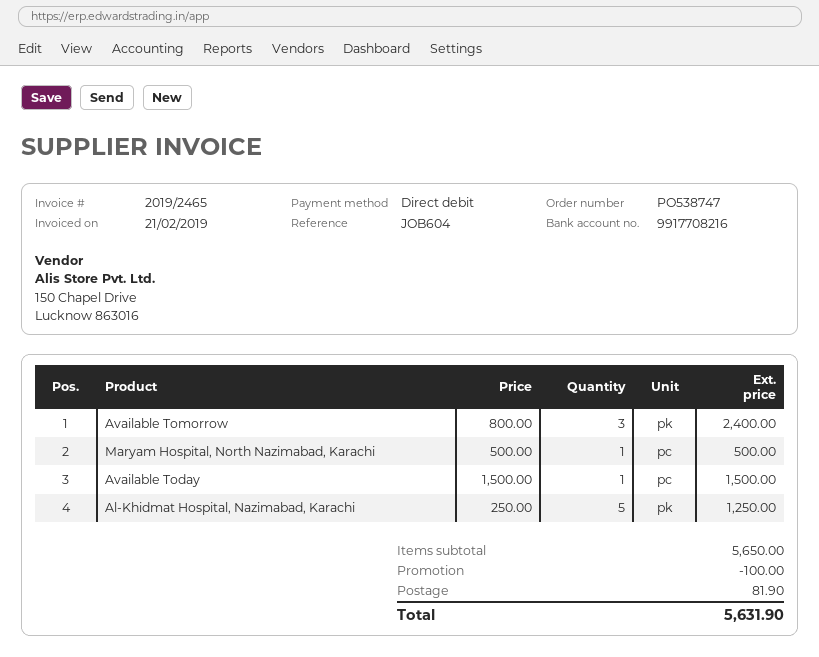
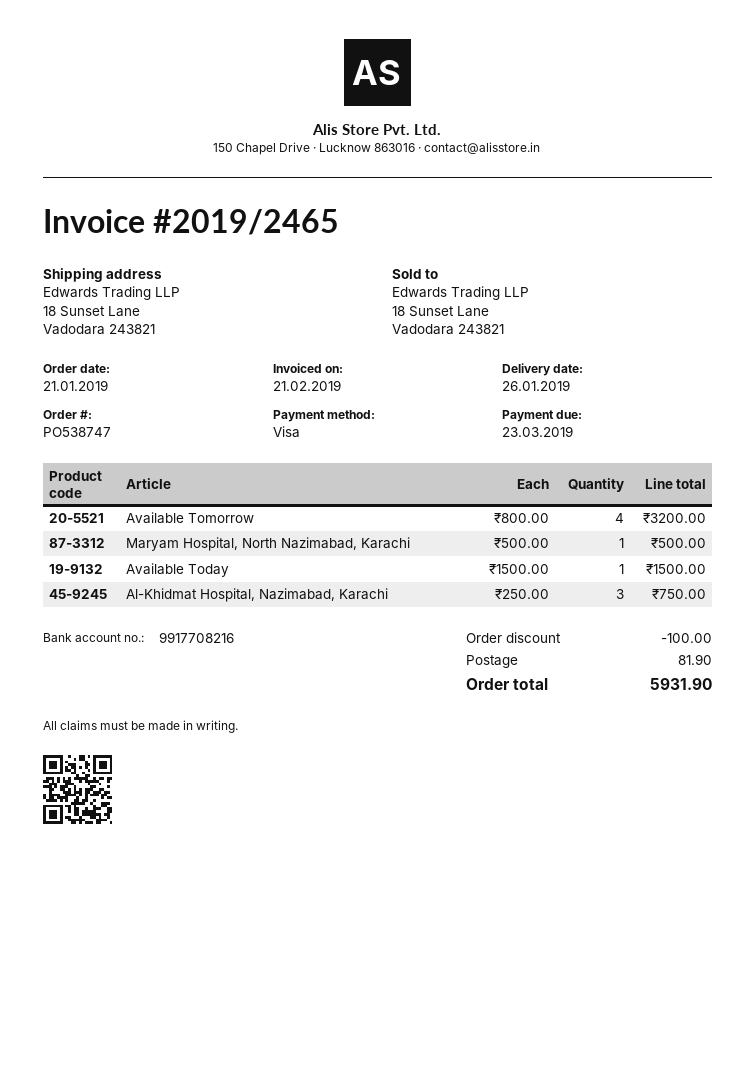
payment method: direct debit -> Visa
Available Tomorrow: 3 x 800.00 = 2400.00 -> 4 x 800.00 = 3200.00
Al-Khidmat Hospital, Nazimabad, Karachi: 5 x 250.00 = 1250.00 -> 3 x 250.00 = 750.00
total: 5631.90 -> 5931.90

